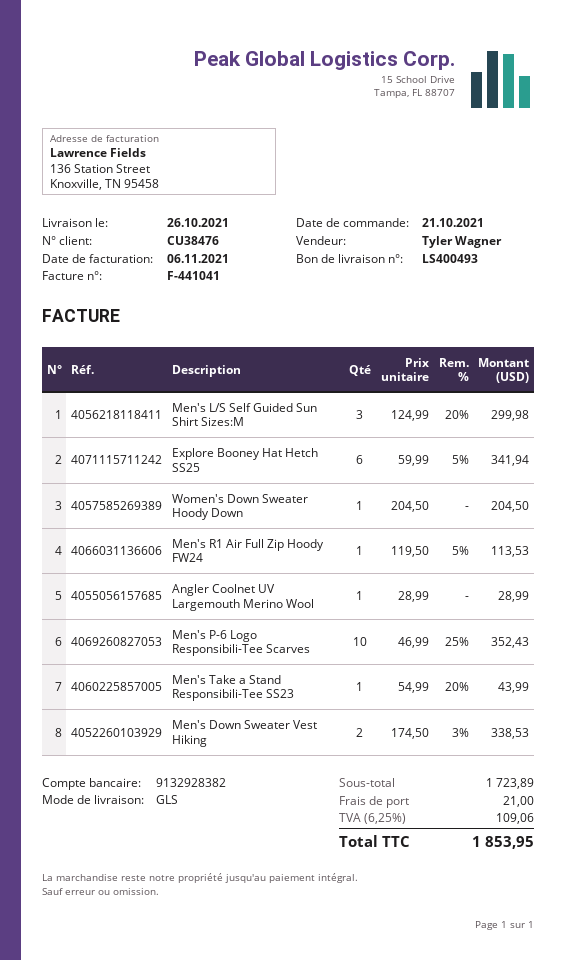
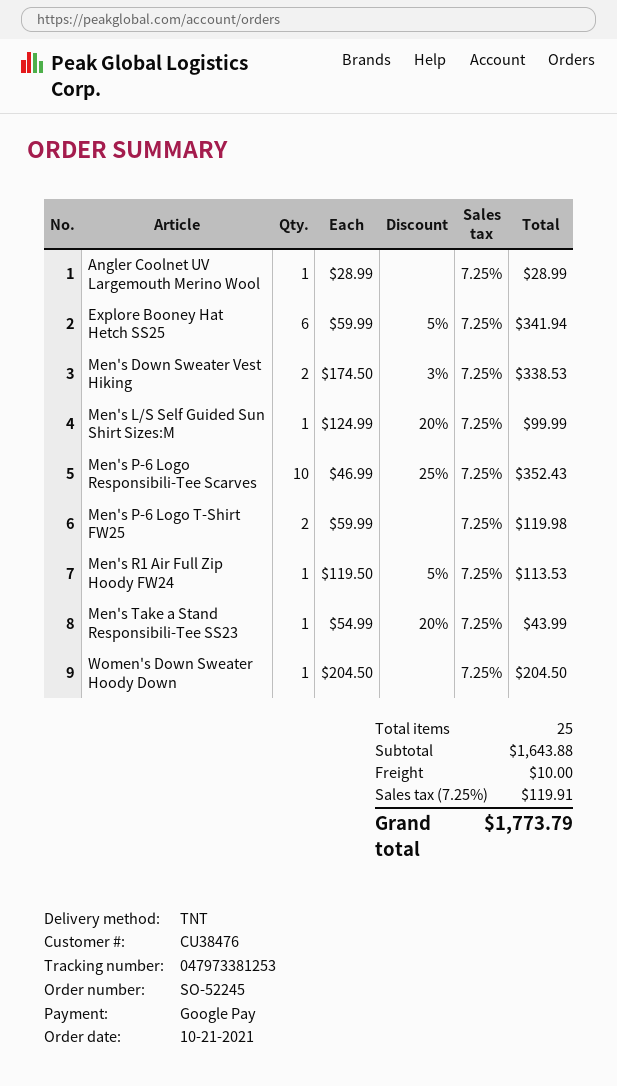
shipping method: GLS -> TNT
Men's L/S Self Guided Sun Shirt Sizes:M: 3 x 124.99 - 20% = 299.98 -> 1 x 124.99 - 20% = 99.99
Men's P-6 Logo T-Shirt FW25: none -> 2 x 59.99 = 119.98
subtotal: 1723.89 -> 1643.88
shipping: 21.00 -> 10.00
tax: 6.25% = 109.06 -> 7.25% = 119.91
total: 1853.95 -> 1773.79

